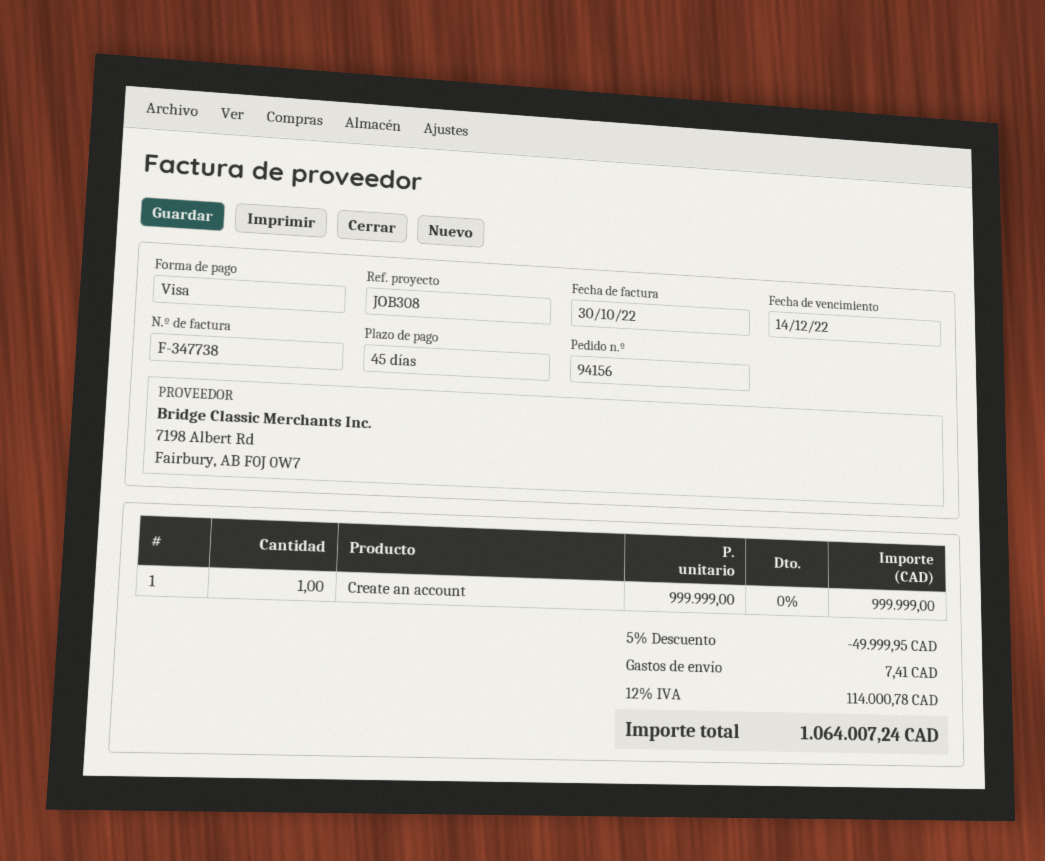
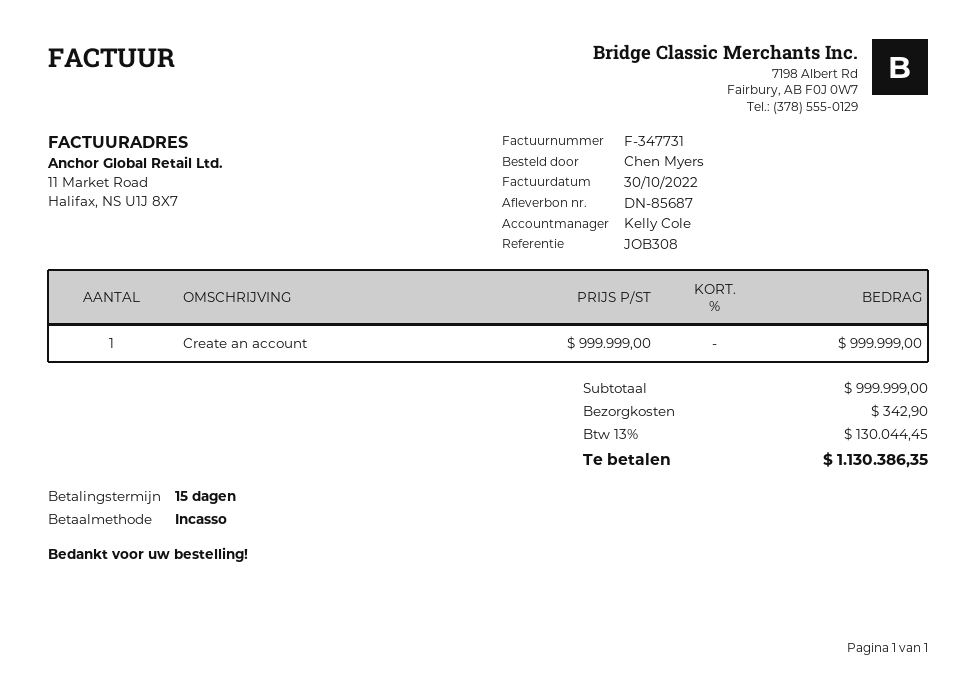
invoice number: F-347738 -> F-347731
payment terms: 45 days -> 15 days
payment method: Visa -> direct debit
discount: 5% = 49999.95 -> none
shipping: 7.41 -> 342.90
tax: 12% = 114000.78 -> 13% = 130044.45
total: 1064007.24 -> 1130386.35

